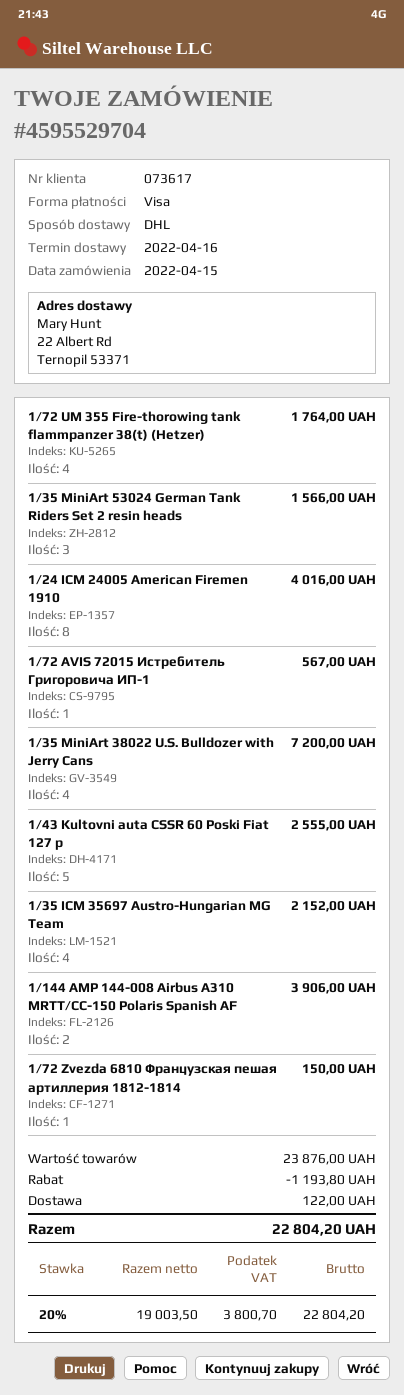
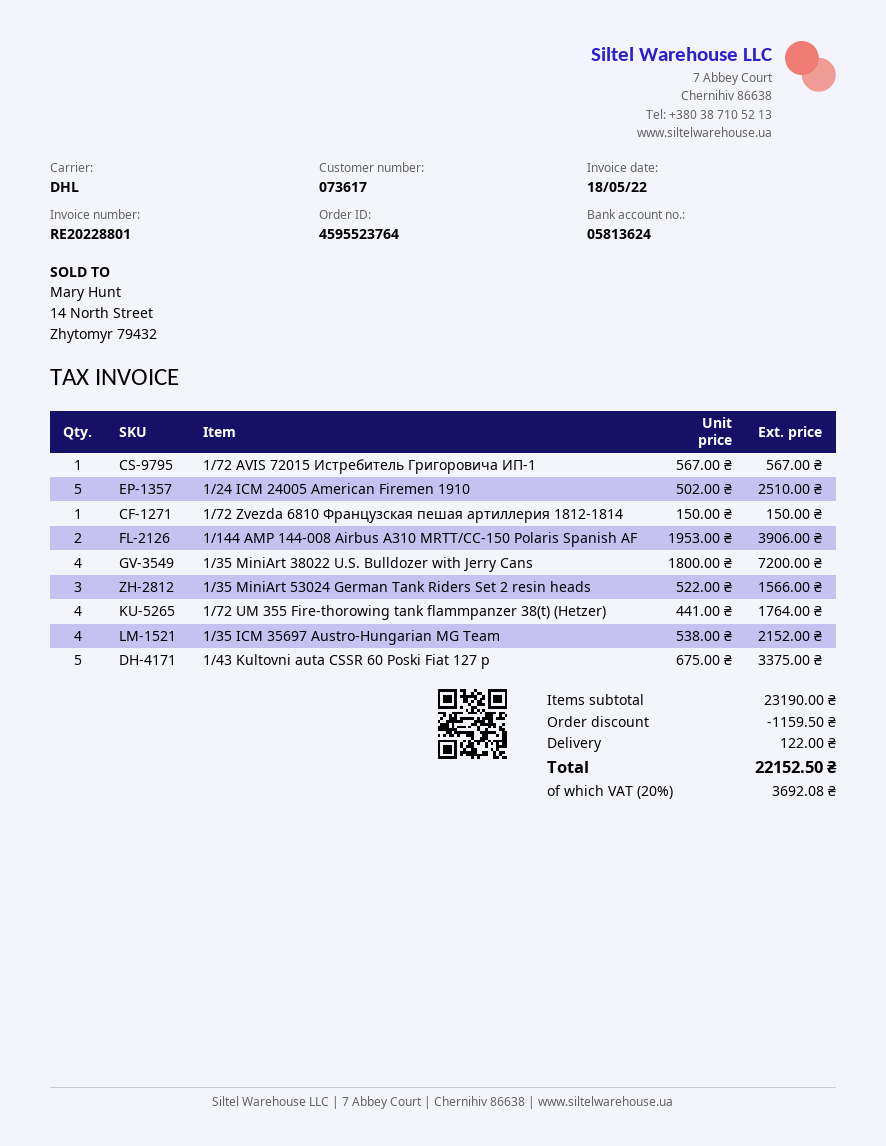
order number: 4595529704 -> 4595523764
1/24 ICM 24005 American Firemen 1910: 8 for 4016.00 -> 5 for 2510.00
1/43 Kultovni auta CSSR 60 Poski Fiat 127 p: 5 for 2555.00 -> 5 for 3375.00
subtotal: 23876.00 -> 23190.00
discount: 1193.80 -> 1159.50
tax: 20% = 3800.70 -> 20% = 3692.08
total: 22804.20 -> 22152.50

